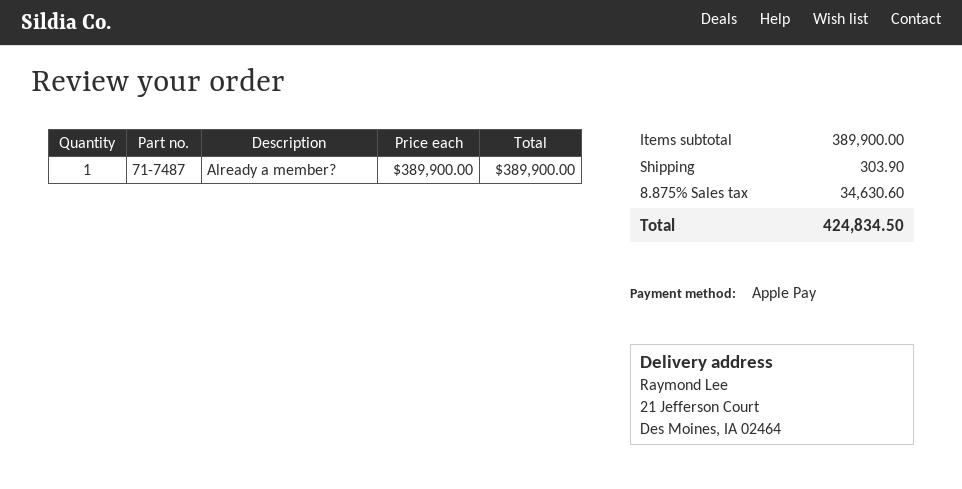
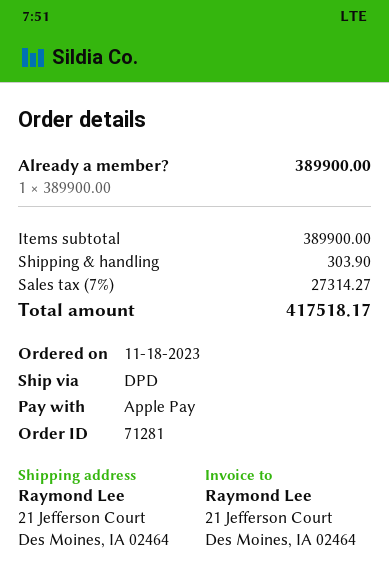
tax: 8.875% = 34630.60 -> 7% = 27314.27
total: 424834.50 -> 417518.17

